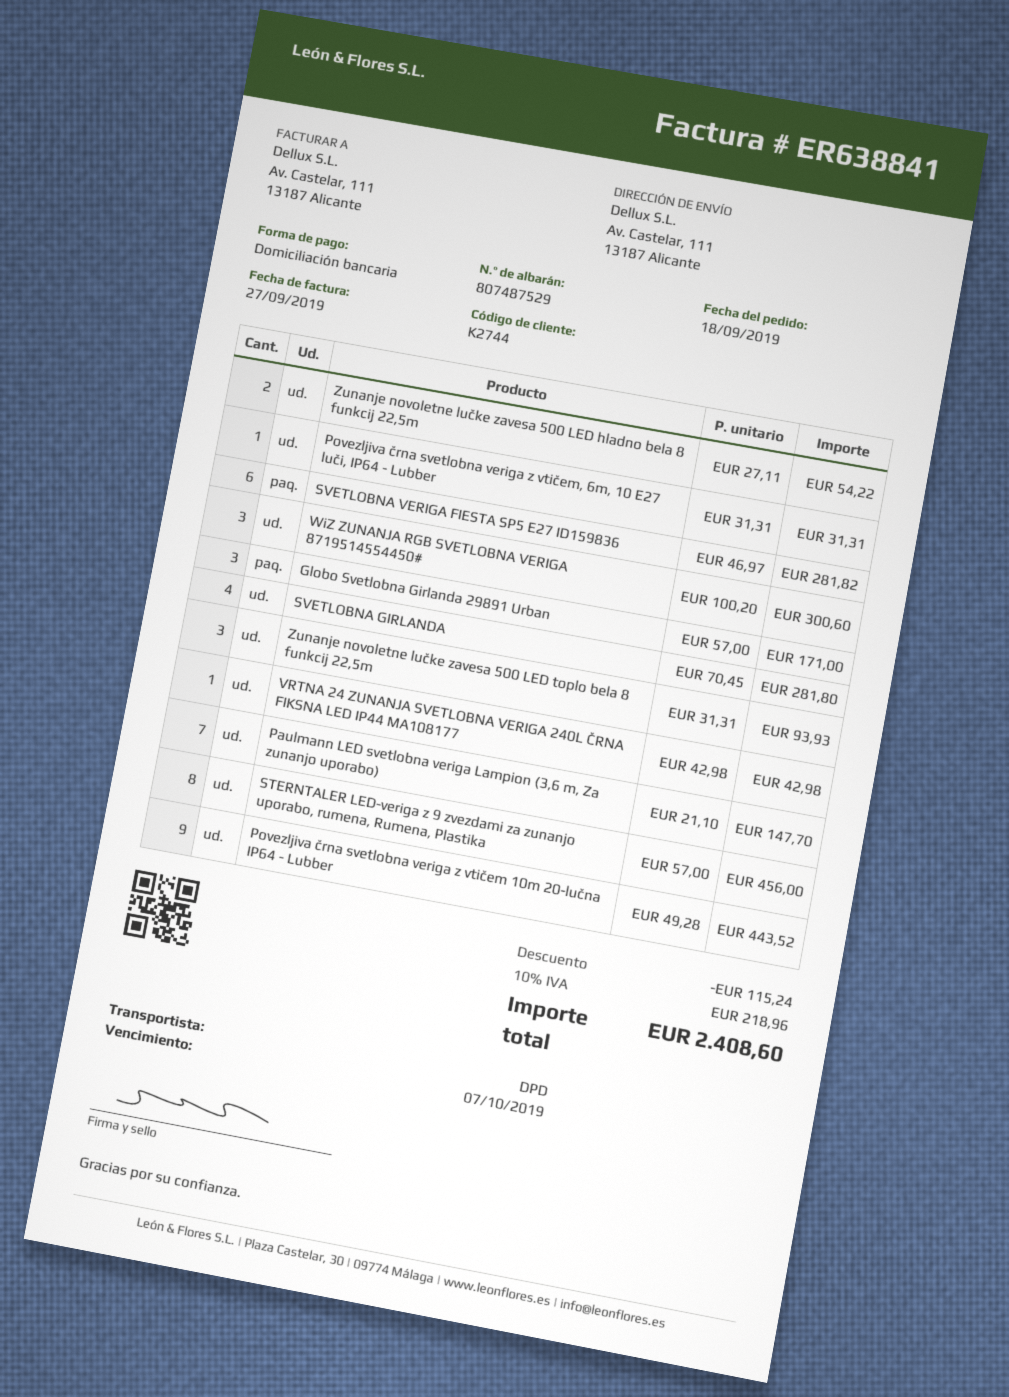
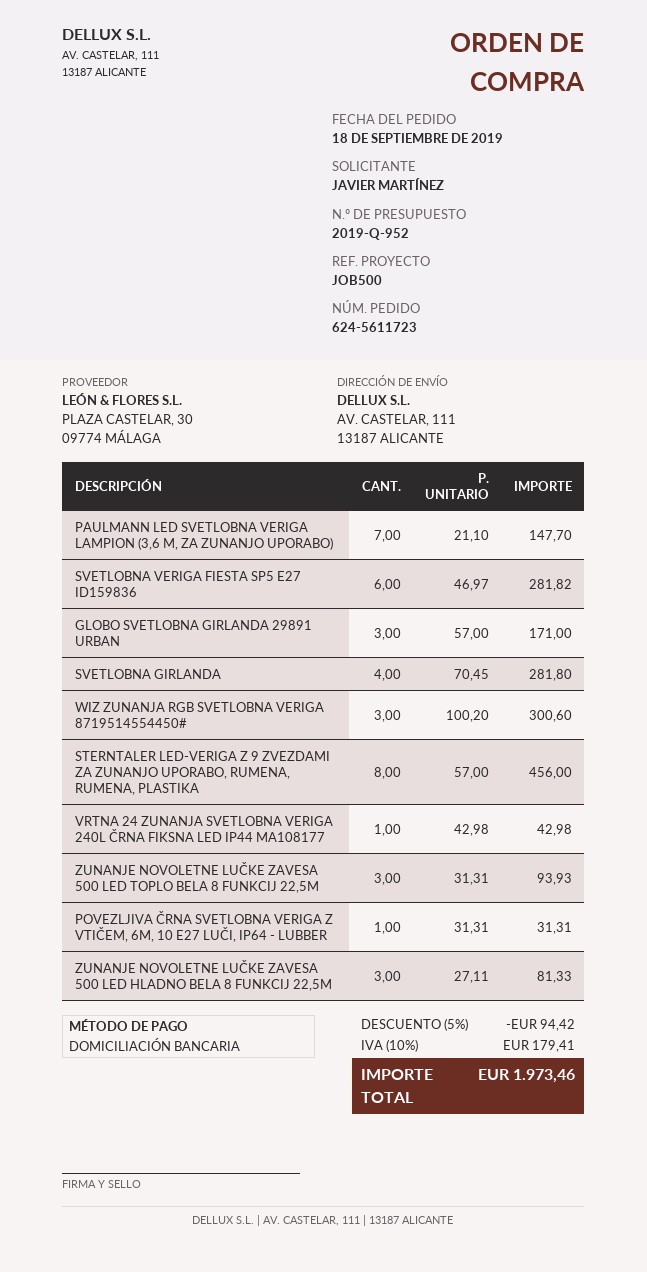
Zunanje novoletne lučke zavesa 500 LED hladno bela 8 funkcij 22,5m: 2 x 27.11 = 54.22 -> 3 x 27.11 = 81.33
Povezljiva črna svetlobna veriga z vtičem 10m 20-lučna IP64 - Lubber: 9 x 49.28 = 443.52 -> none
discount: 115.24 -> 94.42
tax: 10% = 218.96 -> 10% = 179.41
total: 2408.60 -> 1973.46

